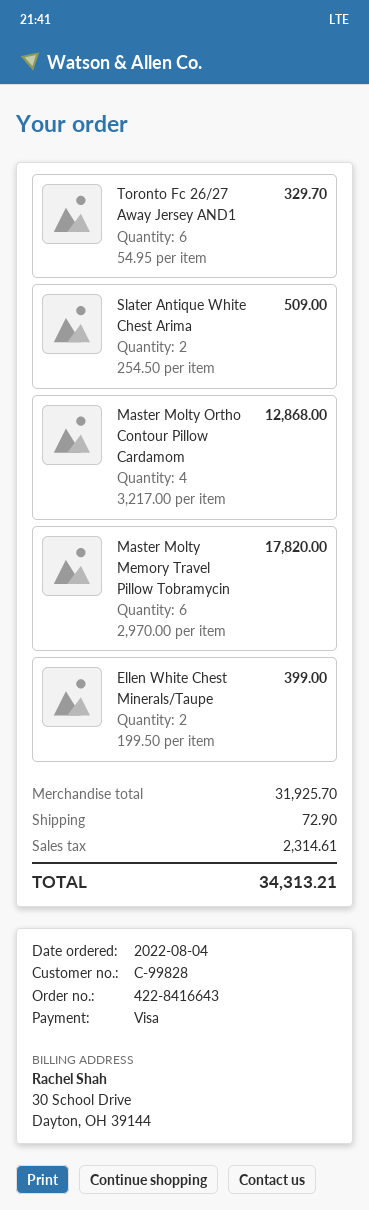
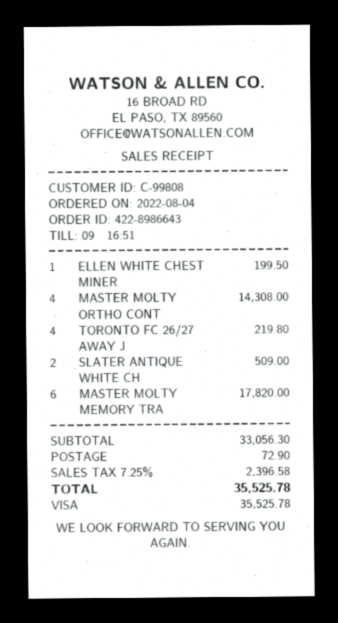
order number: 422-8416643 -> 422-8986643
customer number: C-99828 -> C-99808
Toronto Fc 26/27 Away Jersey AND1: 6 for 329.70 -> 4 for 219.80
Master Molty Ortho Contour Pillow Cardamom: 4 for 12868.00 -> 4 for 14308.00
Ellen White Chest Minerals/Taupe: 2 for 399.00 -> 1 for 199.50
subtotal: 31925.70 -> 33056.30
tax: 2314.61 -> 2396.58
total: 34313.21 -> 35525.78

